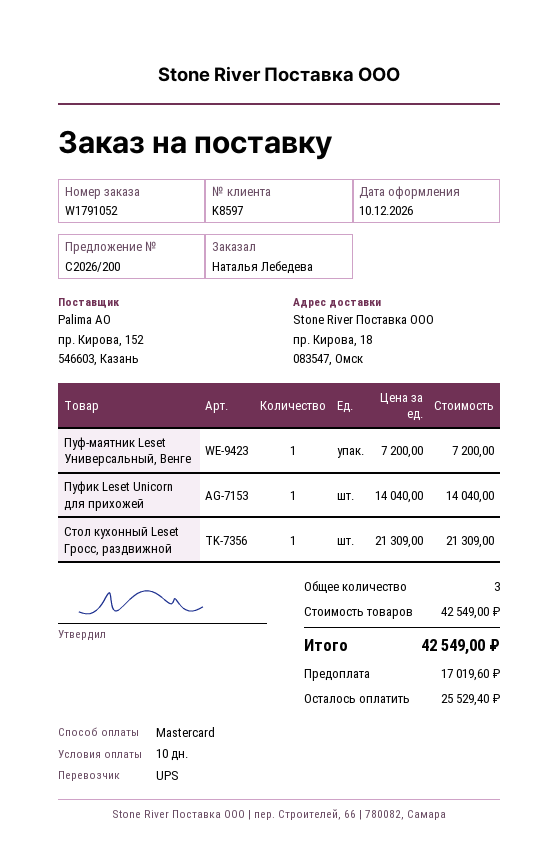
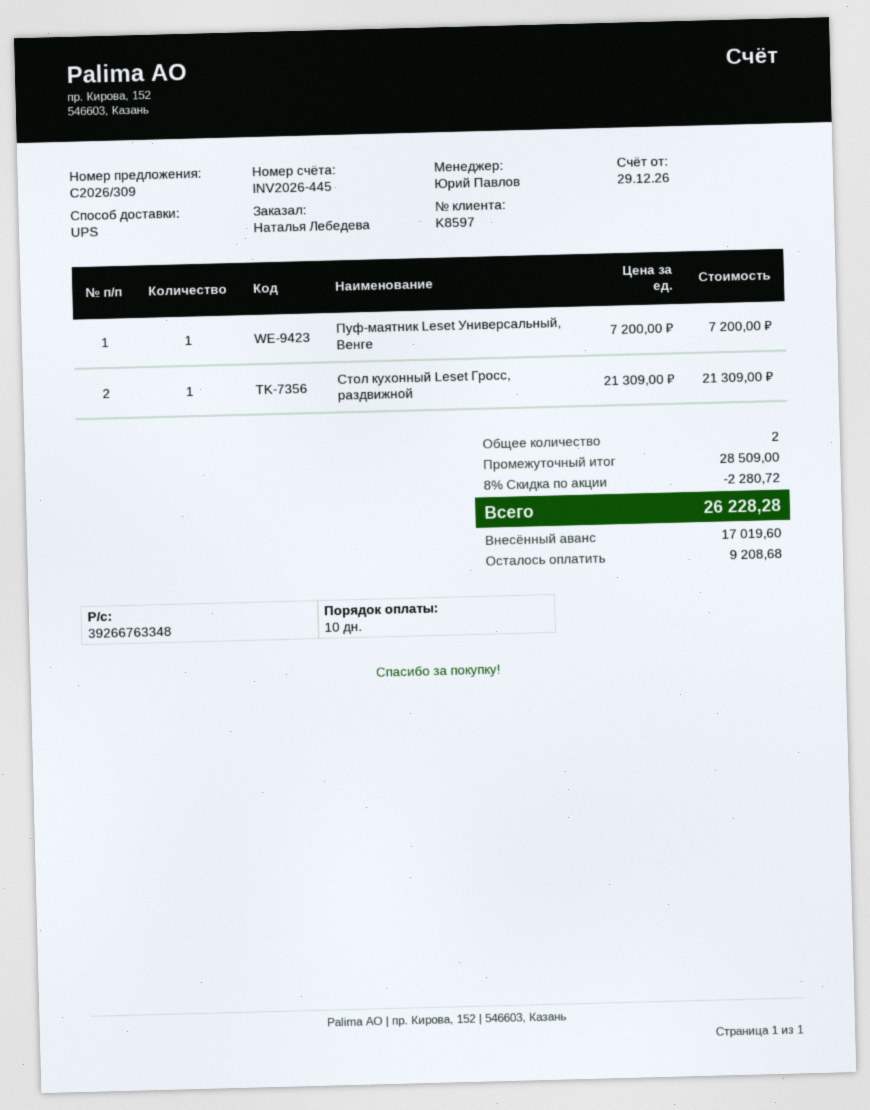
quote number: C2026/200 -> C2026/309
Пуфик Leset Unicorn для прихожей: 1 x 14040.00 = 14040.00 -> none
total quantity: 3 -> 2
subtotal: 42549.00 -> 28509.00
discount: none -> 8% = 2280.72
total: 42549.00 -> 26228.28
balance: 25529.40 -> 9208.68

